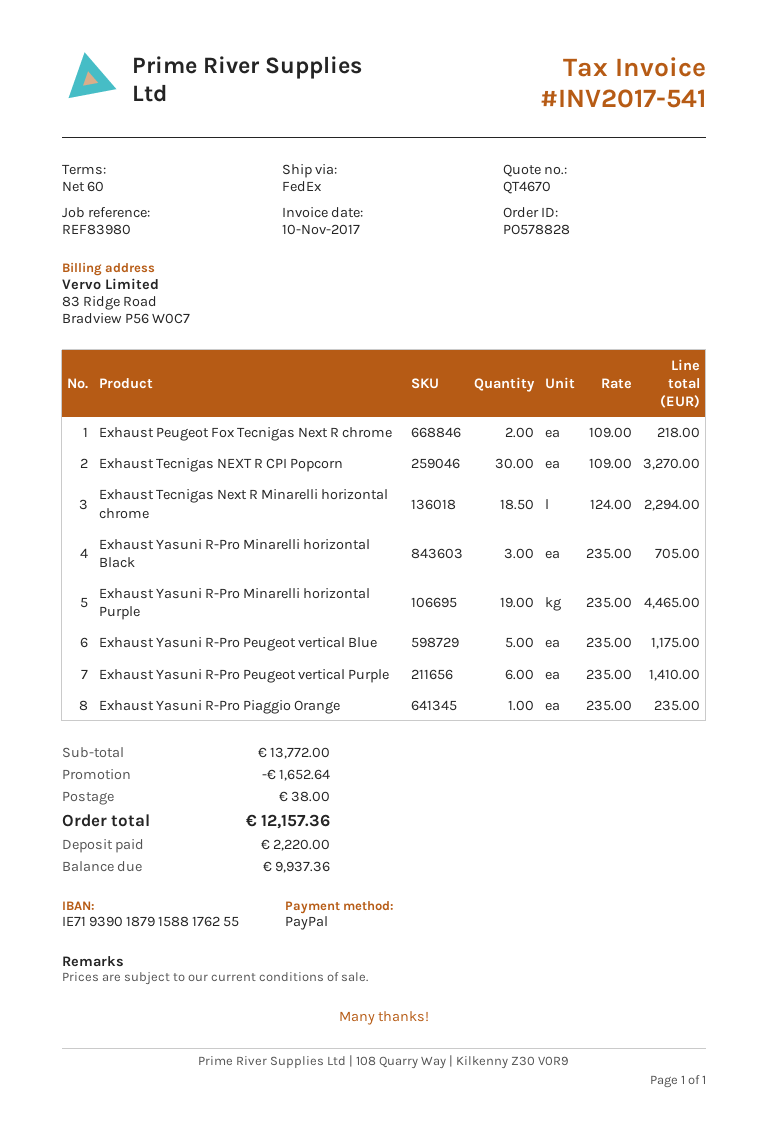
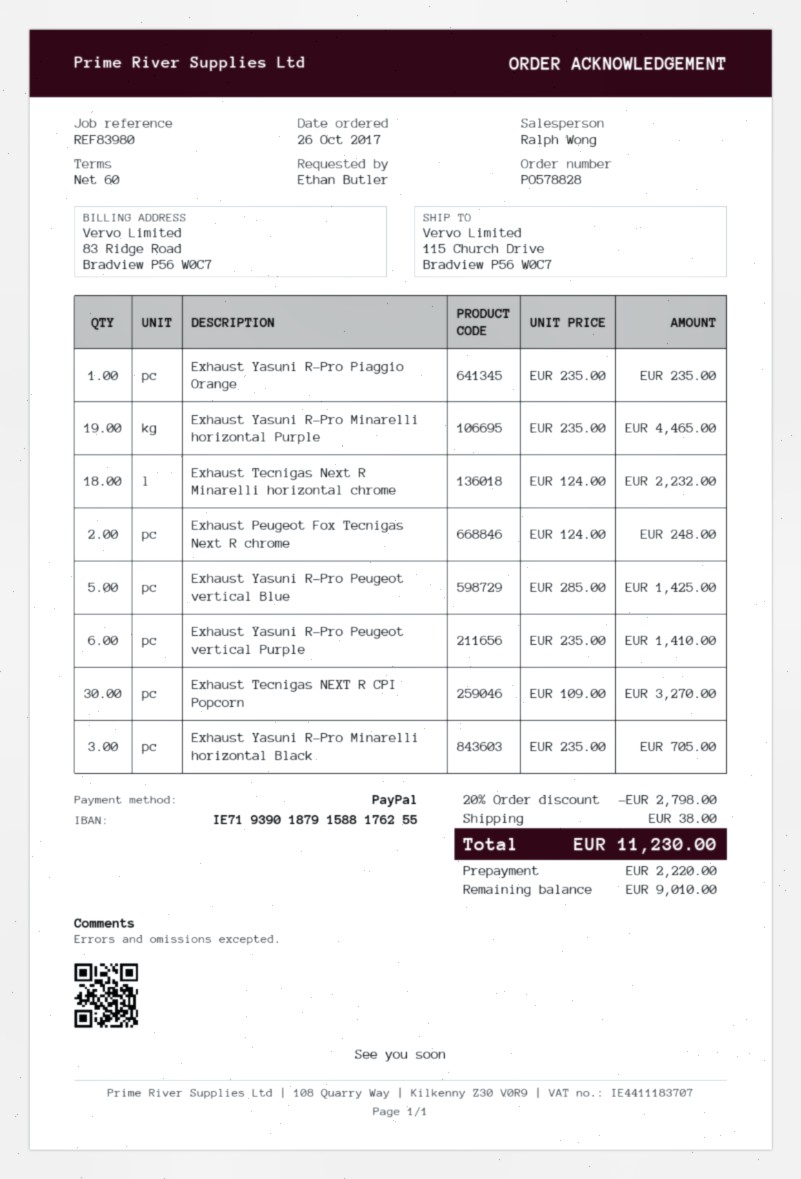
Exhaust Peugeot Fox Tecnigas Next R chrome: 2 x 109.00 = 218.00 -> 2 x 124.00 = 248.00
Exhaust Tecnigas Next R Minarelli horizontal chrome: 18.5 x 124.00 = 2294.00 -> 18 x 124.00 = 2232.00
Exhaust Yasuni R-Pro Peugeot vertical Blue: 5 x 235.00 = 1175.00 -> 5 x 285.00 = 1425.00
discount: 1652.64 -> 2798.00
total: 12157.36 -> 11230.00
balance: 9937.36 -> 9010.00

